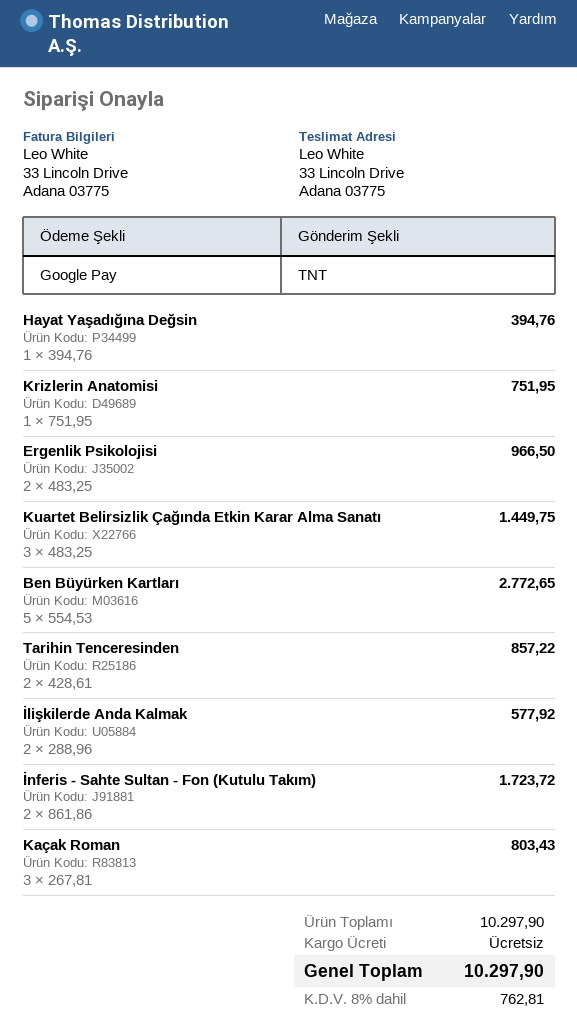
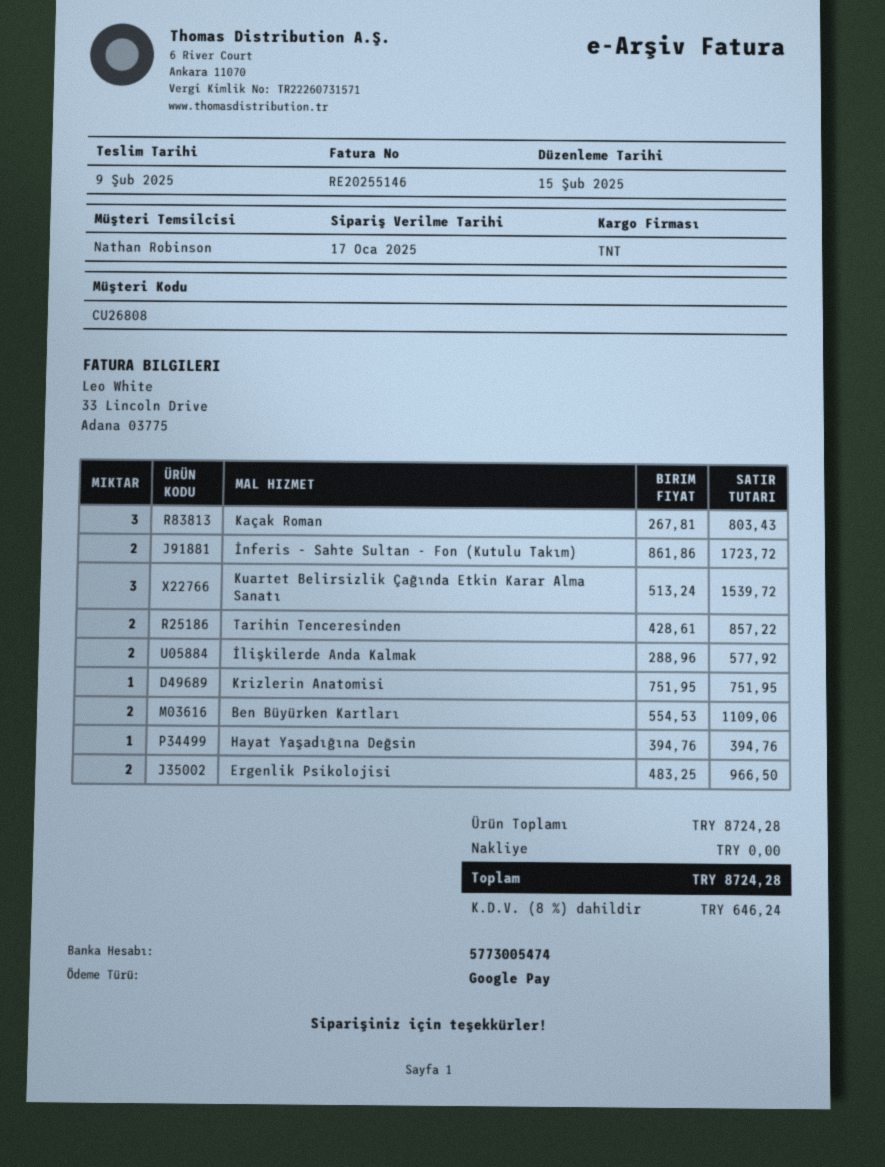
Kuartet Belirsizlik Çağında Etkin Karar Alma Sanatı: 3 x 483.25 = 1449.75 -> 3 x 513.24 = 1539.72
Ben Büyürken Kartları: 5 x 554.53 = 2772.65 -> 2 x 554.53 = 1109.06
subtotal: 10297.90 -> 8724.28
tax: 8% = 762.81 -> 8% = 646.24
total: 10297.90 -> 8724.28

